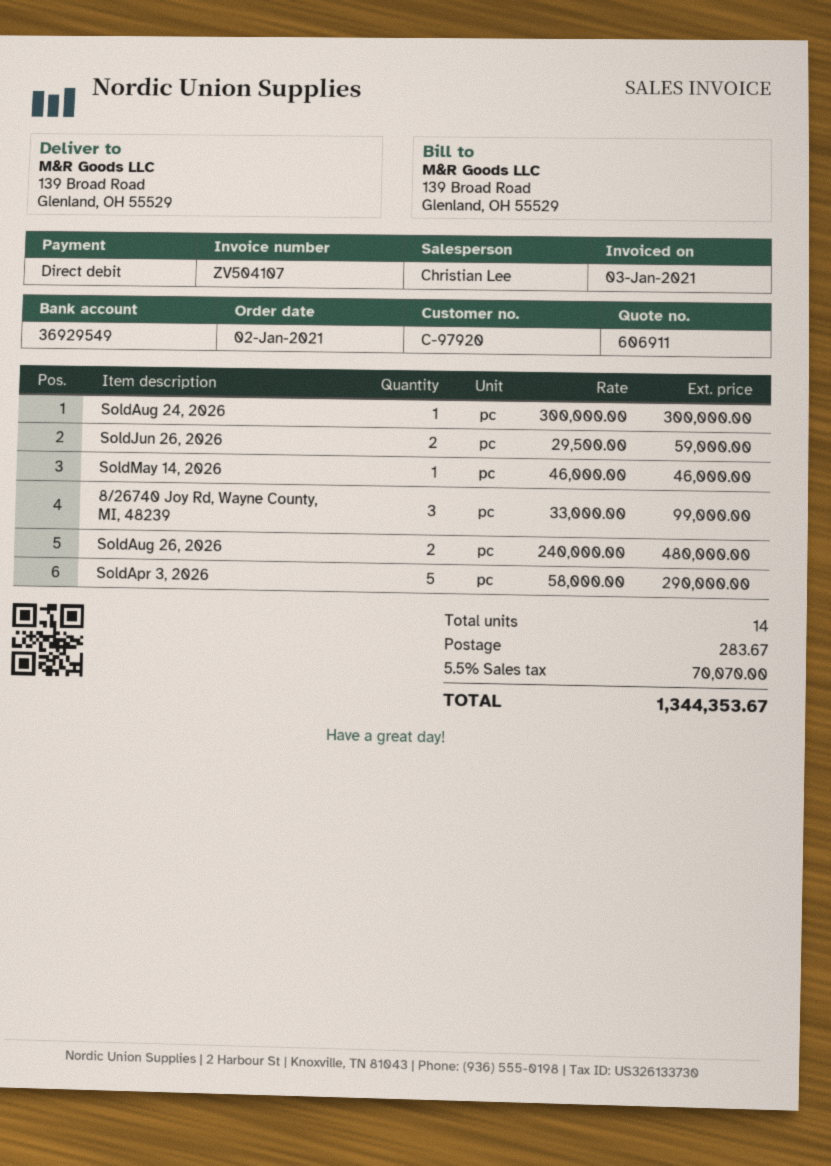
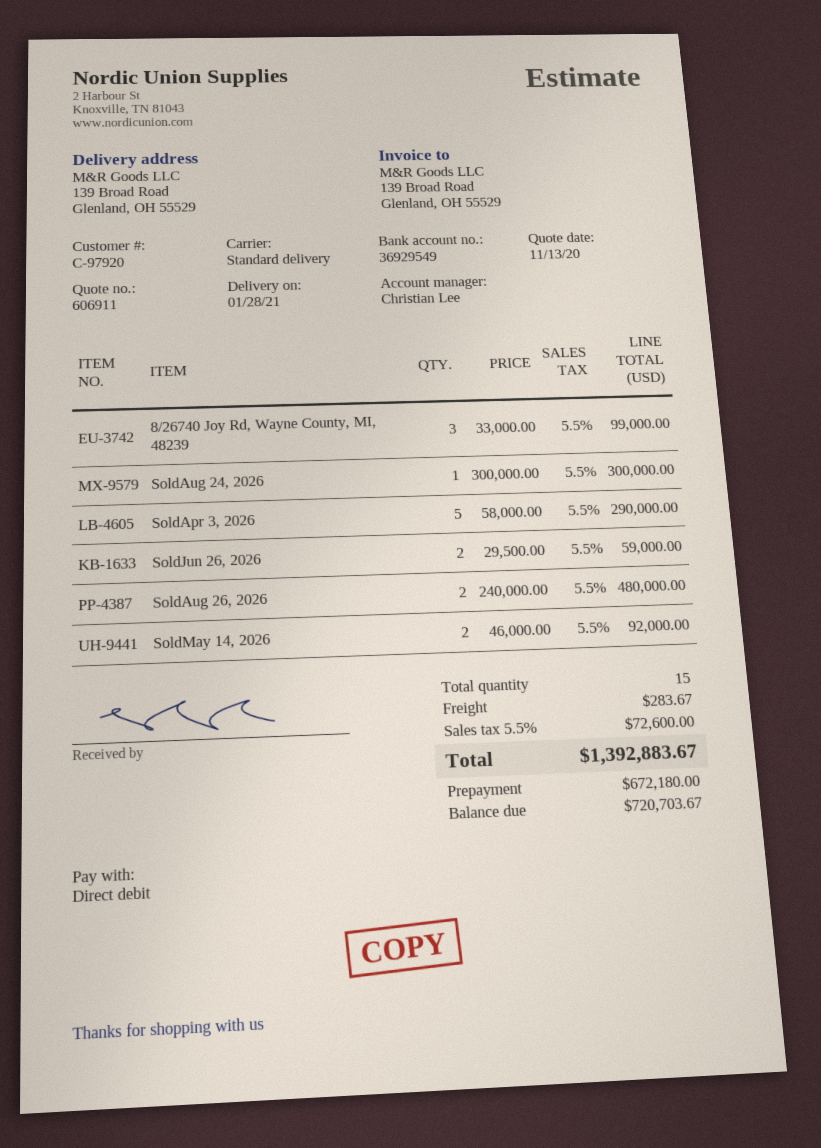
SoldMay 14, 2026: 1 x 46000.00 = 46000.00 -> 2 x 46000.00 = 92000.00
total quantity: 14 -> 15
tax: 5.5% = 70070.00 -> 5.5% = 72600.00
total: 1344353.67 -> 1392883.67

